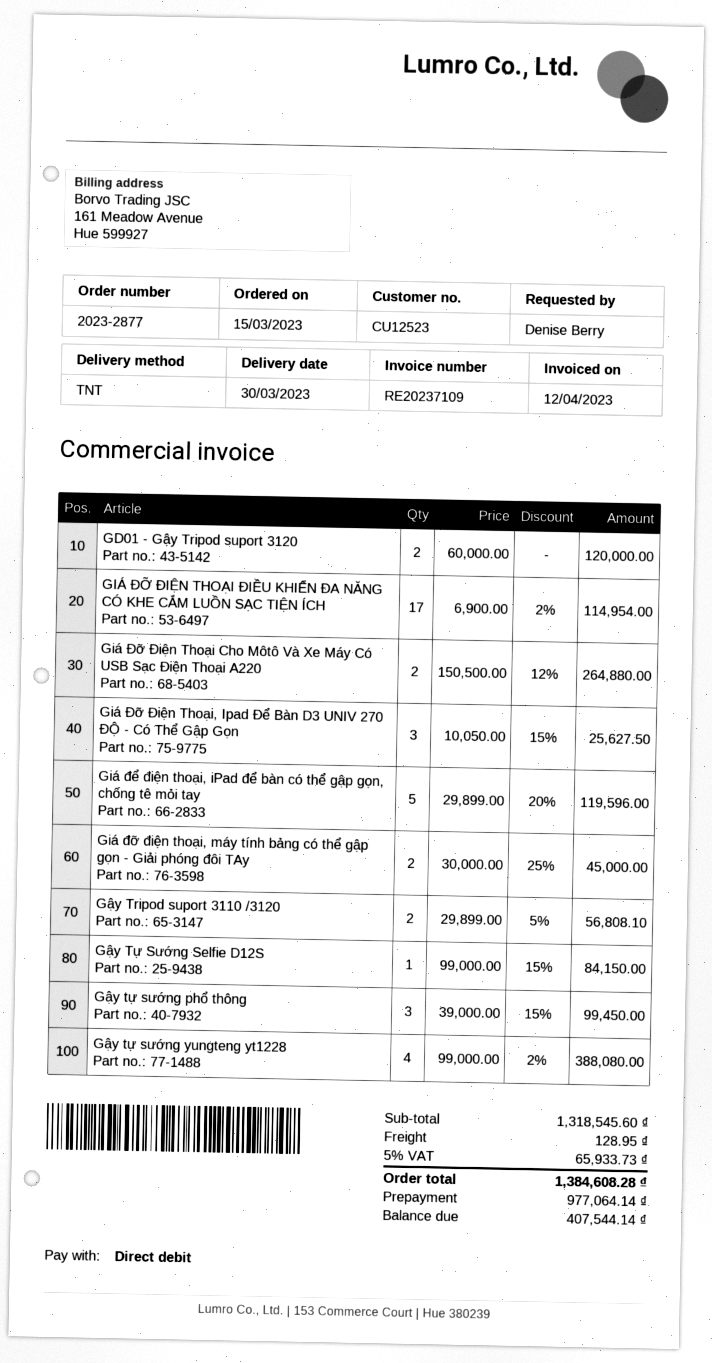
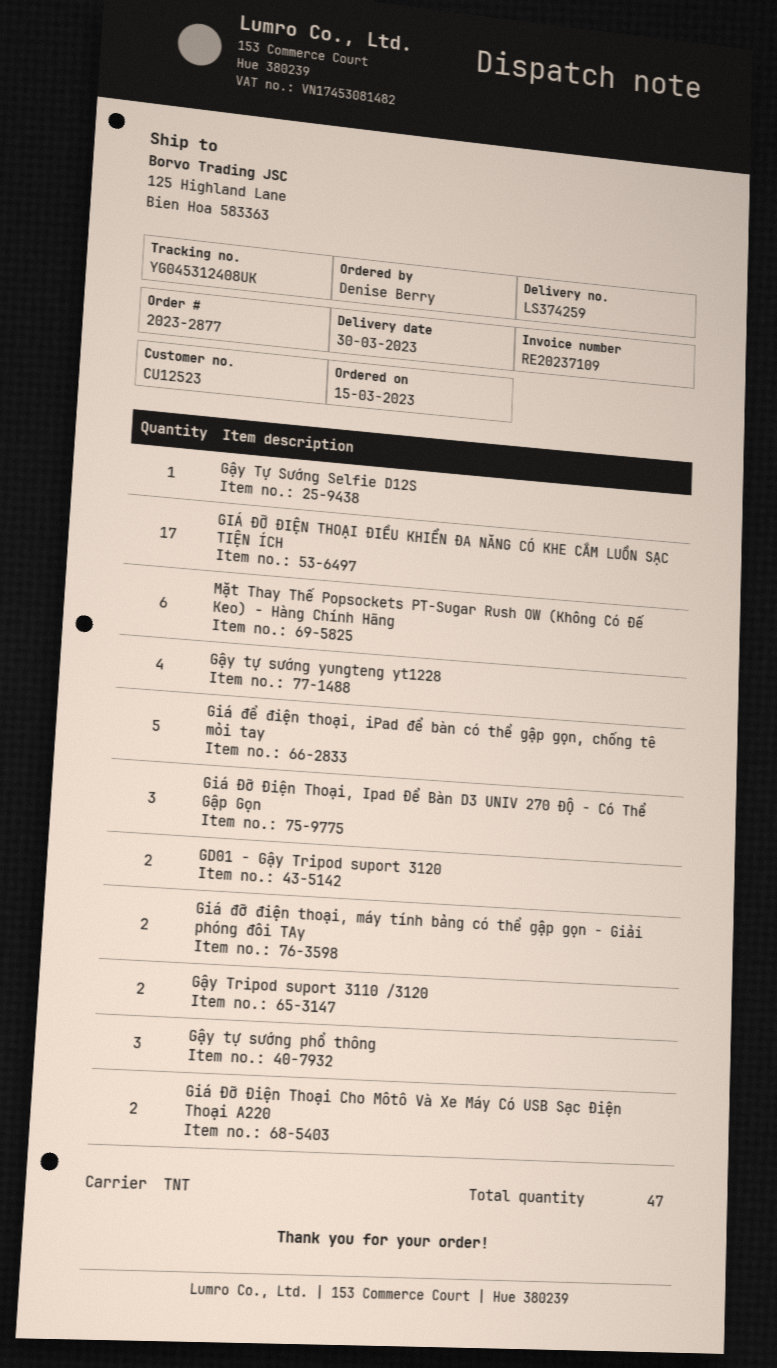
Mặt Thay Thế Popsockets PT-Sugar Rush OW (Không Có Đế Keo) - Hàng Chính Hãng: none -> 6

